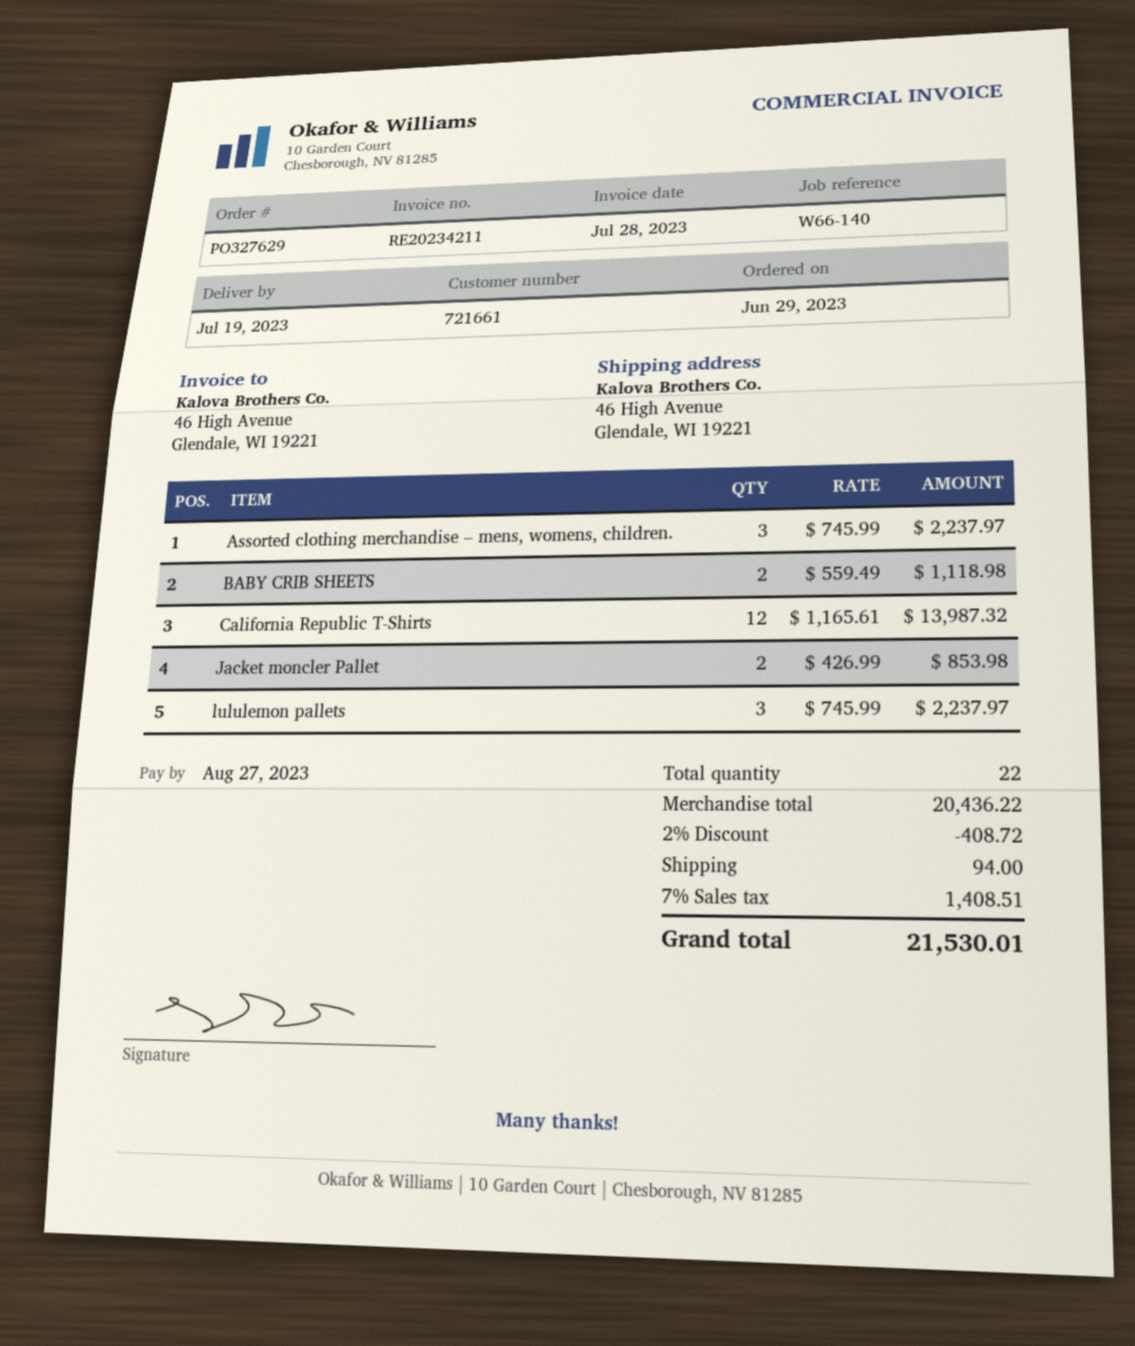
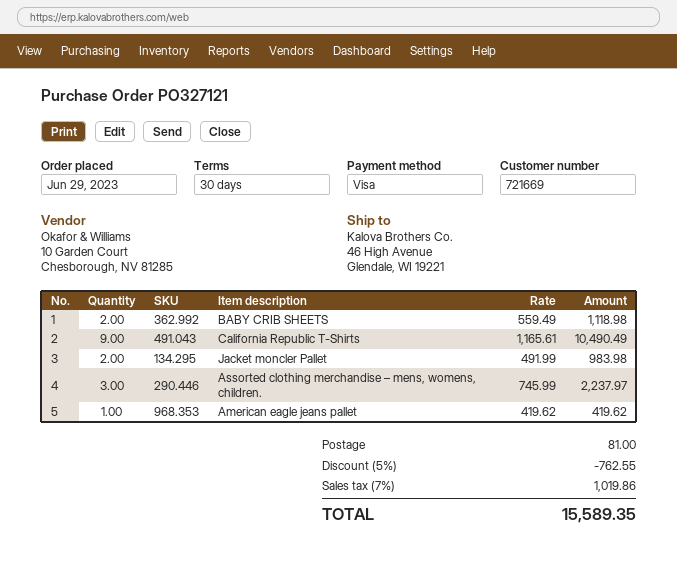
order number: PO327629 -> PO327121
customer number: 721661 -> 721669
California Republic T-Shirts: 12 x 1165.61 = 13987.32 -> 9 x 1165.61 = 10490.49
Jacket moncler Pallet: 2 x 426.99 = 853.98 -> 2 x 491.99 = 983.98
lululemon pallets: 3 x 745.99 = 2237.97 -> none
American eagle jeans pallet: none -> 1 x 419.62 = 419.62
discount: 2% = 408.72 -> 5% = 762.55
shipping: 94.00 -> 81.00
tax: 7% = 1408.51 -> 7% = 1019.86
total: 21530.01 -> 15589.35

